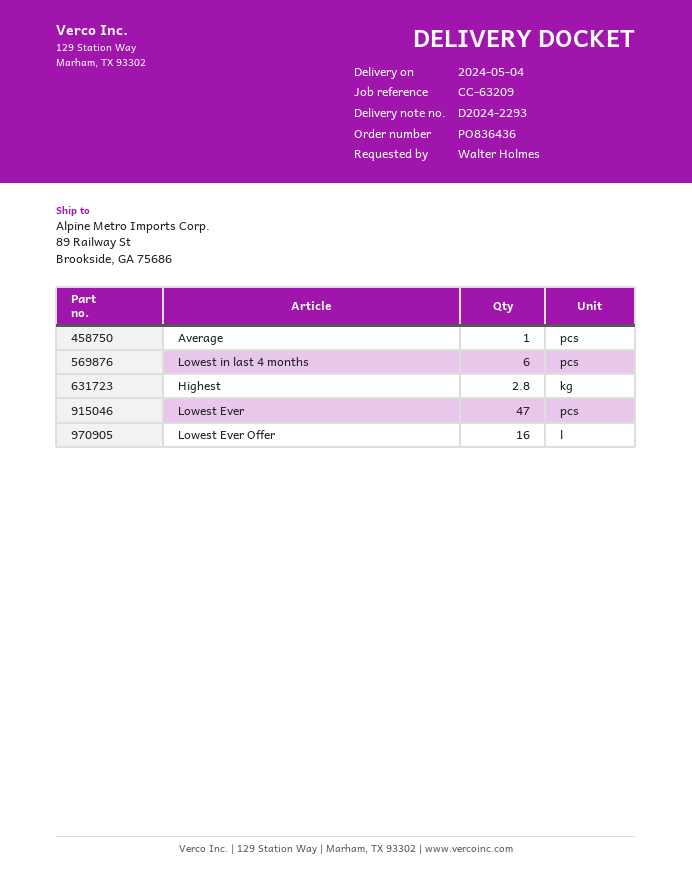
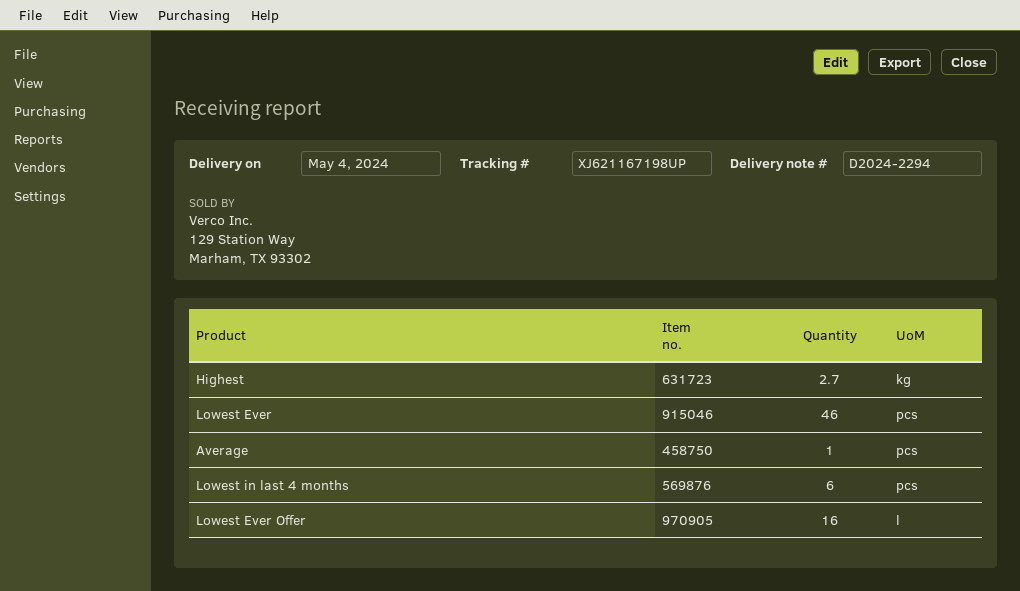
delivery note number: D2024-2293 -> D2024-2294
Highest: 2.8 -> 2.7
Lowest Ever: 47 -> 46

